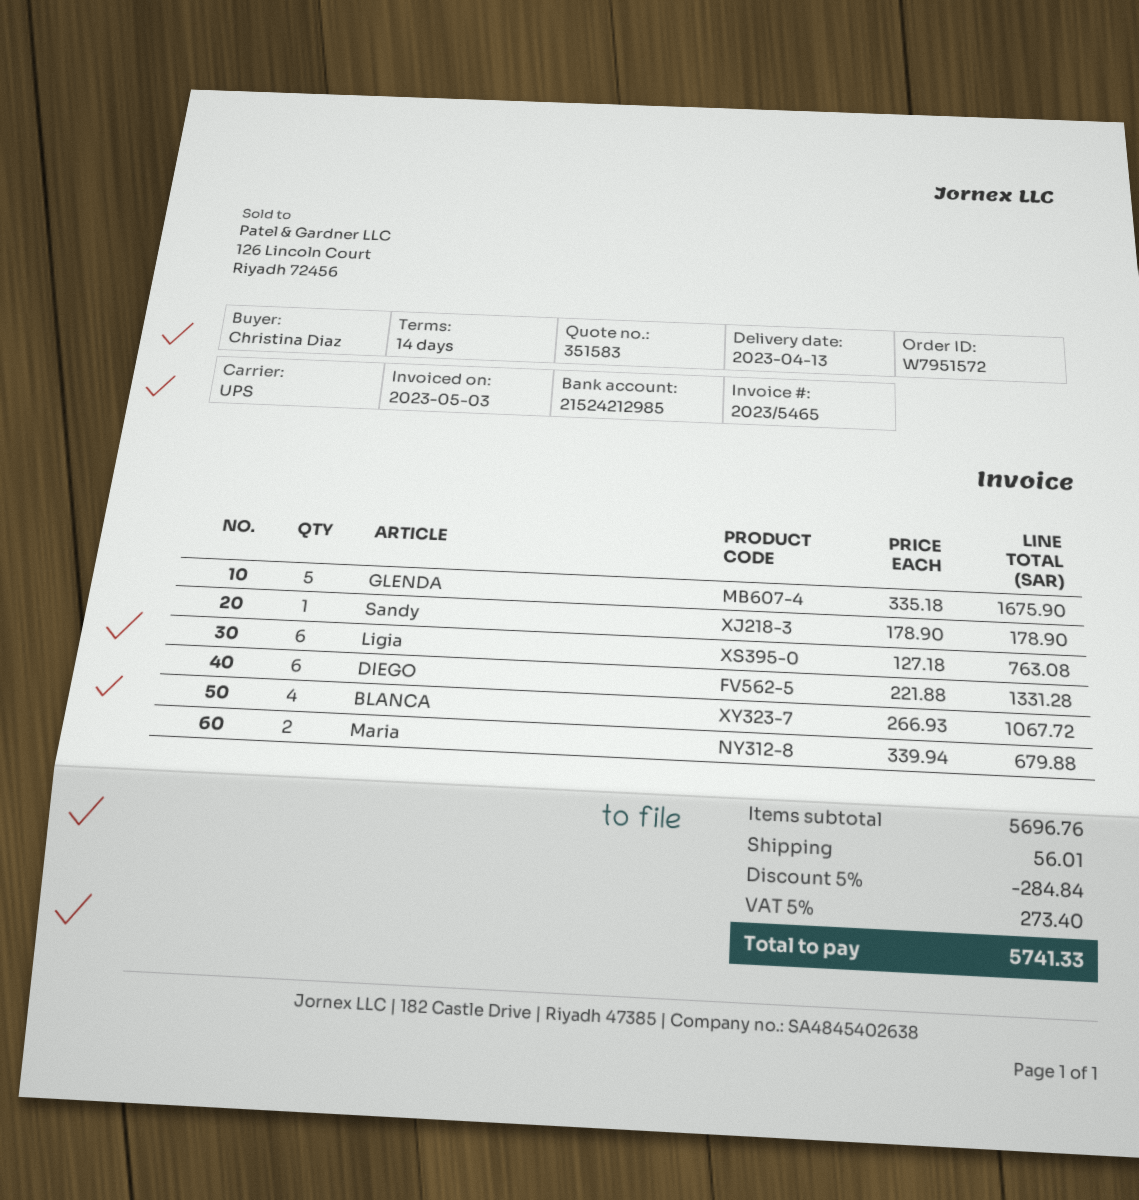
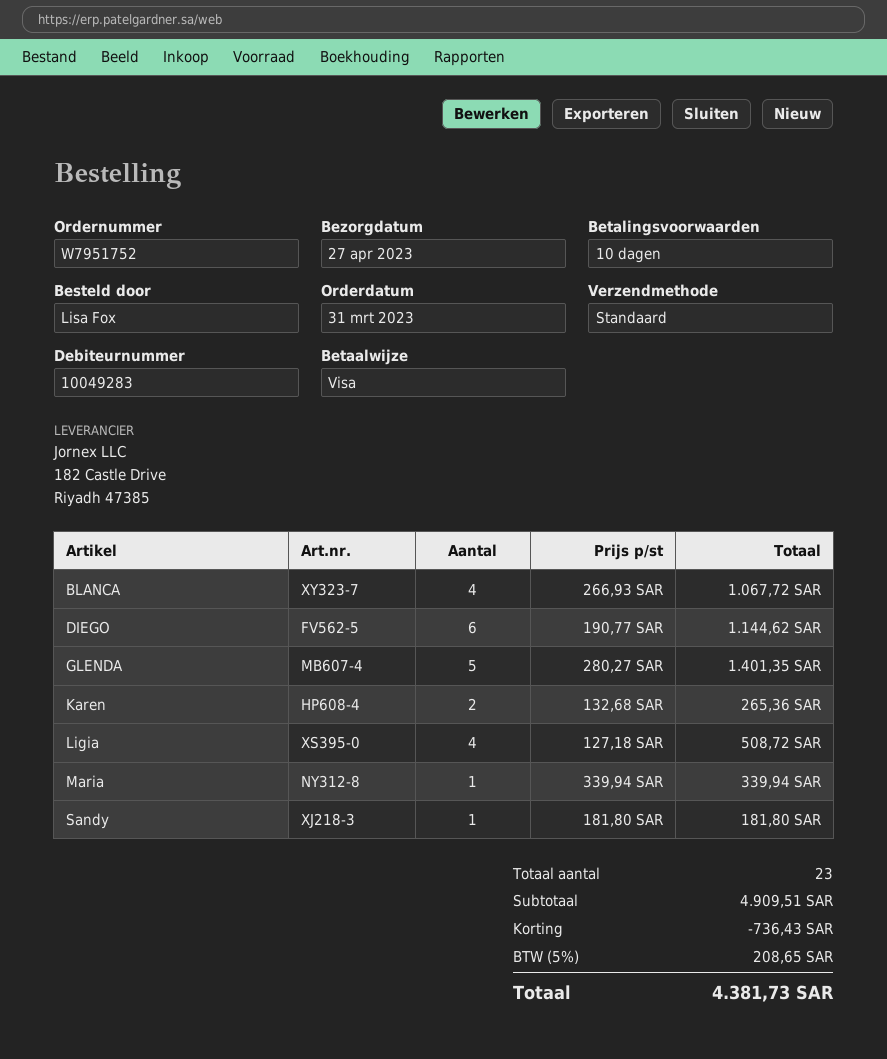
order number: W7951572 -> W7951752
delivery date: 2023-04-13 -> 2023-04-27
payment terms: 14 days -> 10 days
ordered by: Christina Diaz -> Lisa Fox
shipping method: UPS -> standard
GLENDA: 5 x 335.18 = 1675.90 -> 5 x 280.27 = 1401.35
Sandy: 1 x 178.90 = 178.90 -> 1 x 181.80 = 181.80
Ligia: 6 x 127.18 = 763.08 -> 4 x 127.18 = 508.72
DIEGO: 6 x 221.88 = 1331.28 -> 6 x 190.77 = 1144.62
Maria: 2 x 339.94 = 679.88 -> 1 x 339.94 = 339.94
Karen: none -> 2 x 132.68 = 265.36
subtotal: 5696.76 -> 4909.51
discount: 284.84 -> 736.43
shipping: 56.01 -> none
tax: 5% = 273.40 -> 5% = 208.65
total: 5741.33 -> 4381.73

